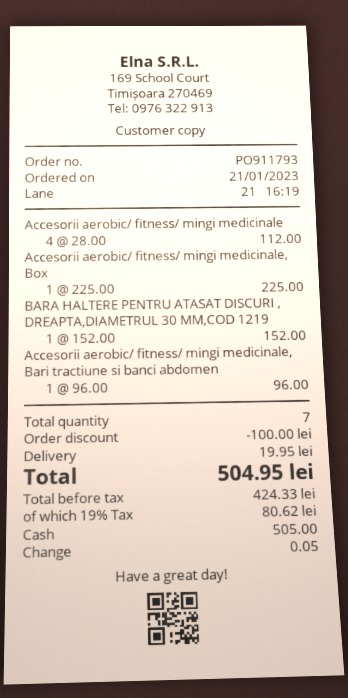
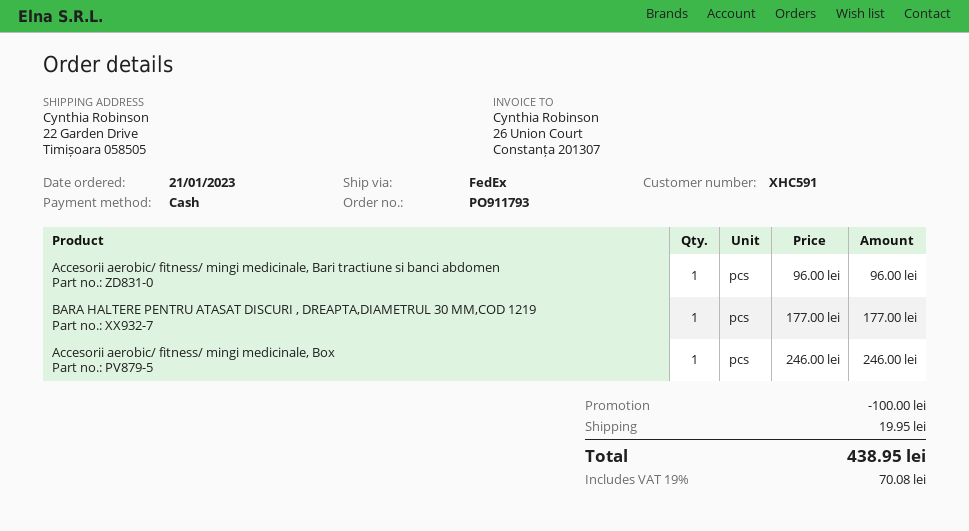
Accesorii aerobic/ fitness/ mingi medicinale: 4 x 28.00 = 112.00 -> none
Accesorii aerobic/ fitness/ mingi medicinale, Box: 1 x 225.00 = 225.00 -> 1 x 246.00 = 246.00
BARA HALTERE PENTRU ATASAT DISCURI , DREAPTA,DIAMETRUL 30 MM,COD 1219: 1 x 152.00 = 152.00 -> 1 x 177.00 = 177.00
tax: 19% = 80.62 -> 19% = 70.08
total: 504.95 -> 438.95

